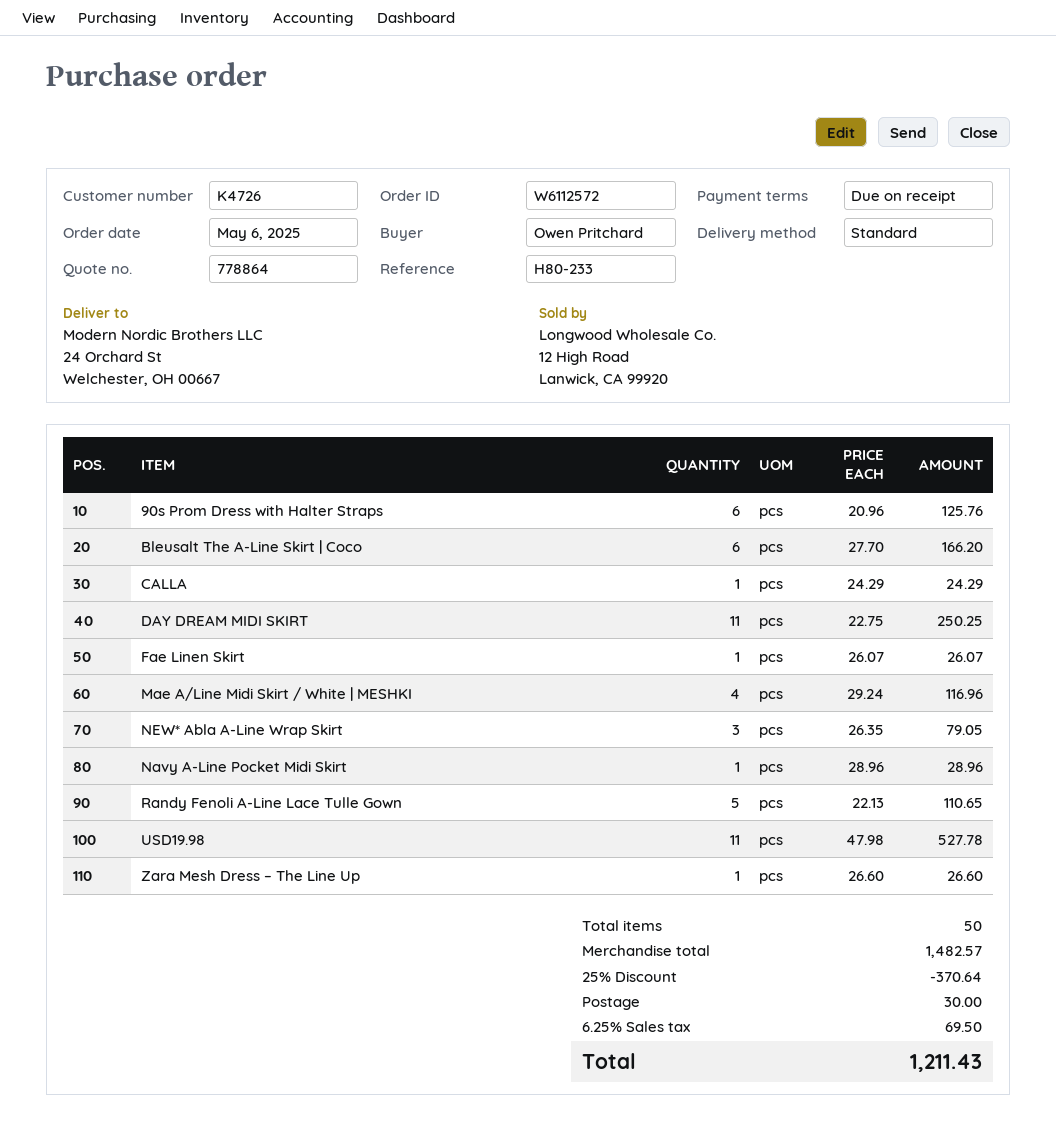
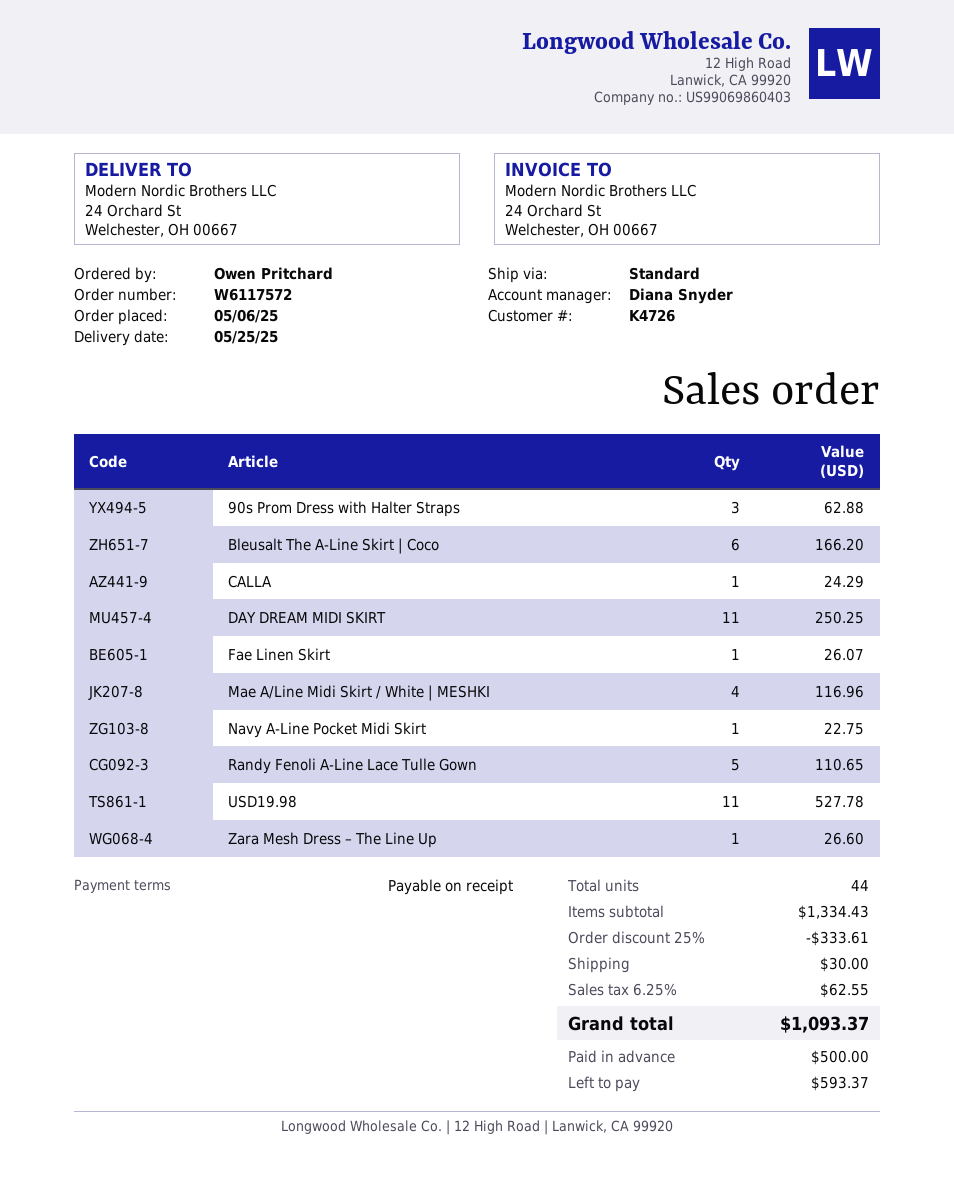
order number: W6112572 -> W6117572
90s Prom Dress with Halter Straps: 6 for 125.76 -> 3 for 62.88
NEW* Abla A-Line Wrap Skirt: 3 for 79.05 -> none
Navy A-Line Pocket Midi Skirt: 1 for 28.96 -> 1 for 22.75
total quantity: 50 -> 44
subtotal: 1482.57 -> 1334.43
discount: 25% = 370.64 -> 25% = 333.61
tax: 6.25% = 69.50 -> 6.25% = 62.55
total: 1211.43 -> 1093.37

